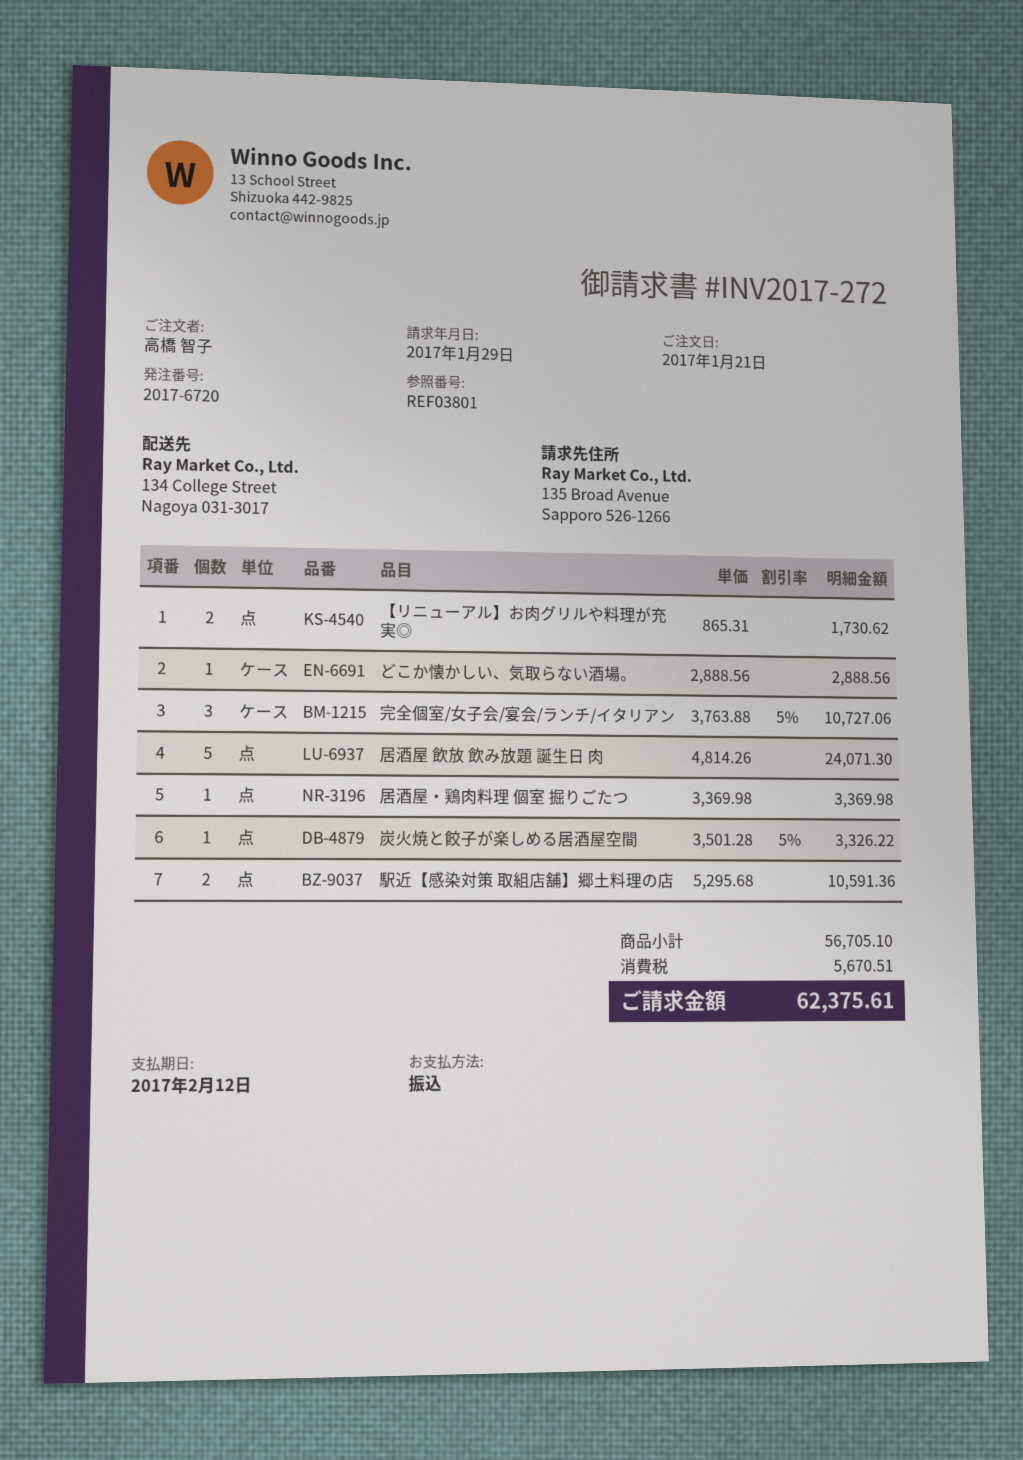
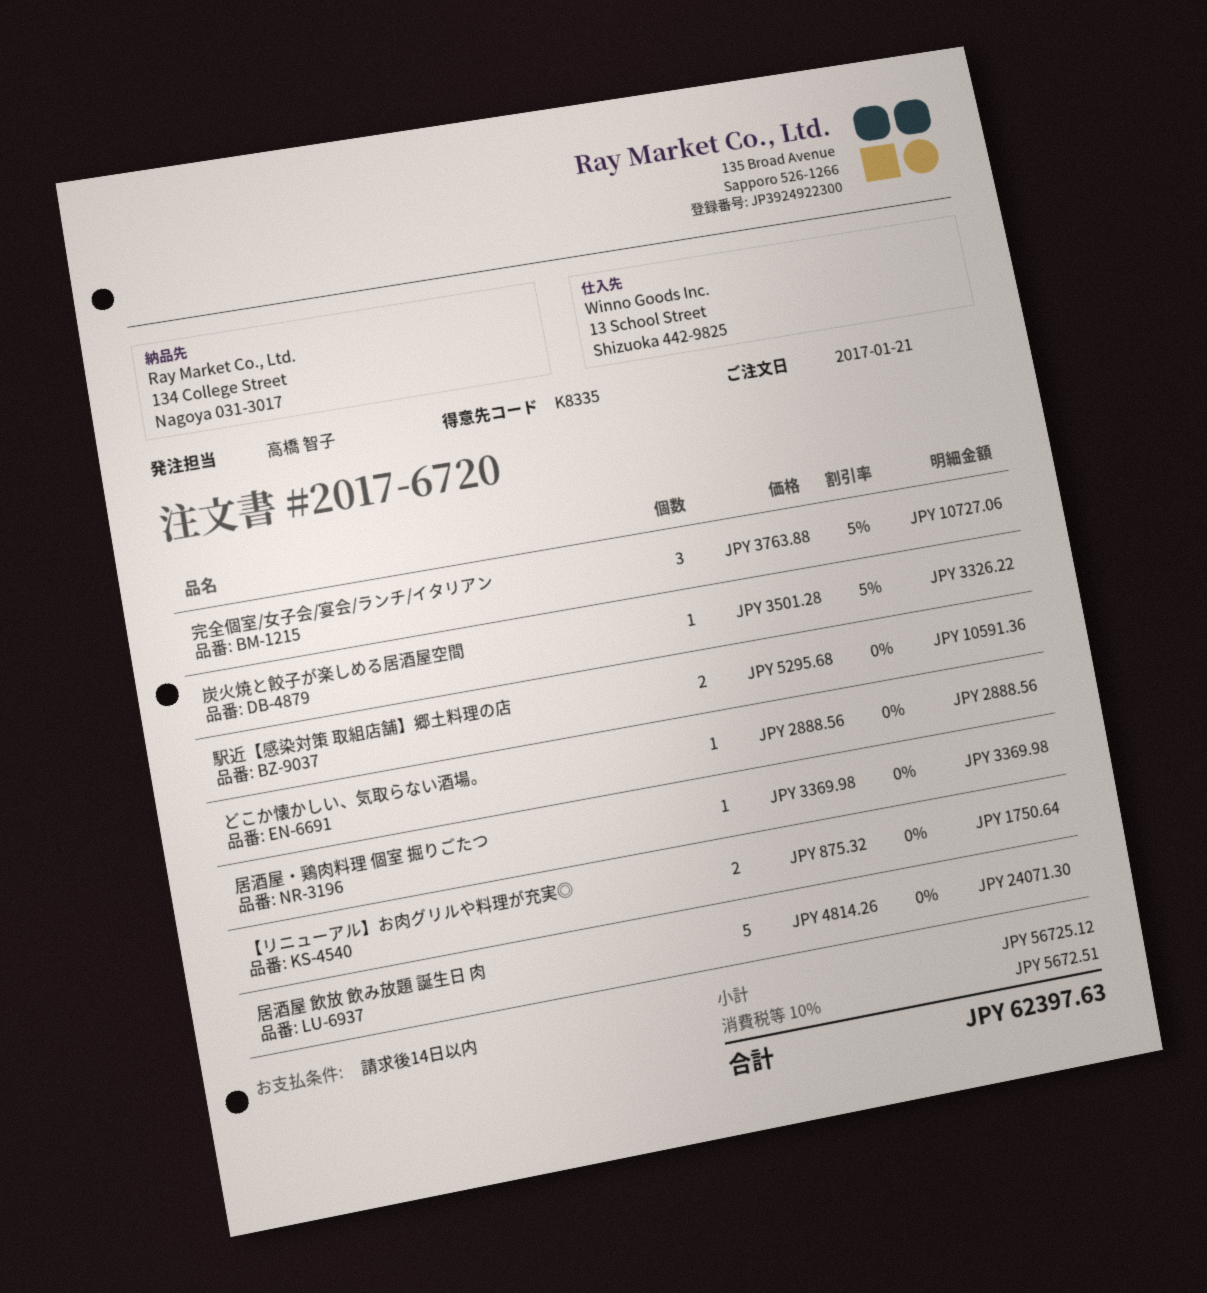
【リニューアル】お肉グリルや料理が充実◎: 2 x 865.31 = 1730.62 -> 2 x 875.32 = 1750.64
subtotal: 56705.10 -> 56725.12
tax: 5670.51 -> 5672.51
total: 62375.61 -> 62397.63

